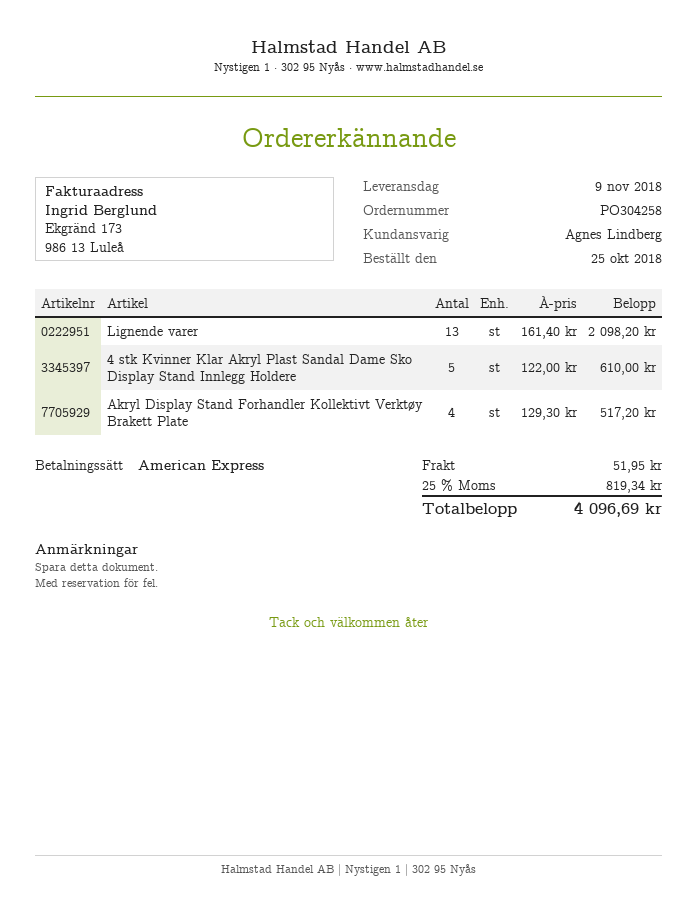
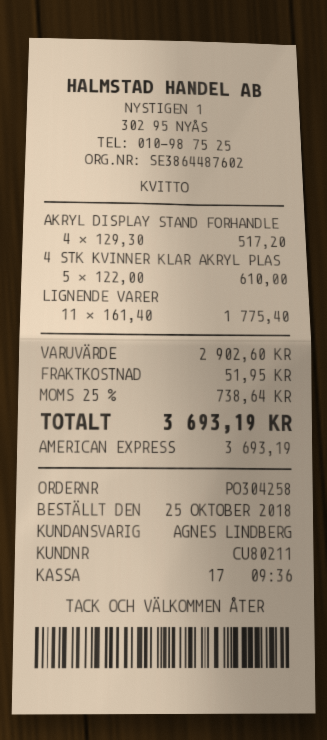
Lignende varer: 13 x 161.40 = 2098.20 -> 11 x 161.40 = 1775.40
tax: 25% = 819.34 -> 25% = 738.64
total: 4096.69 -> 3693.19

